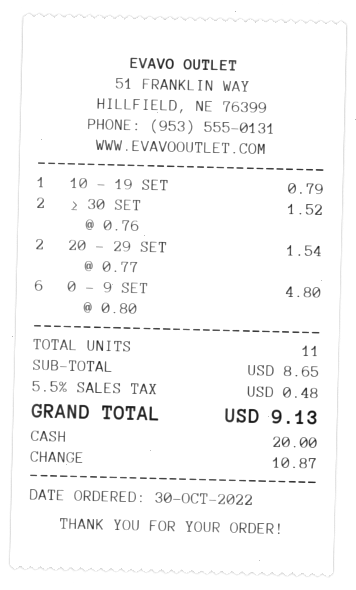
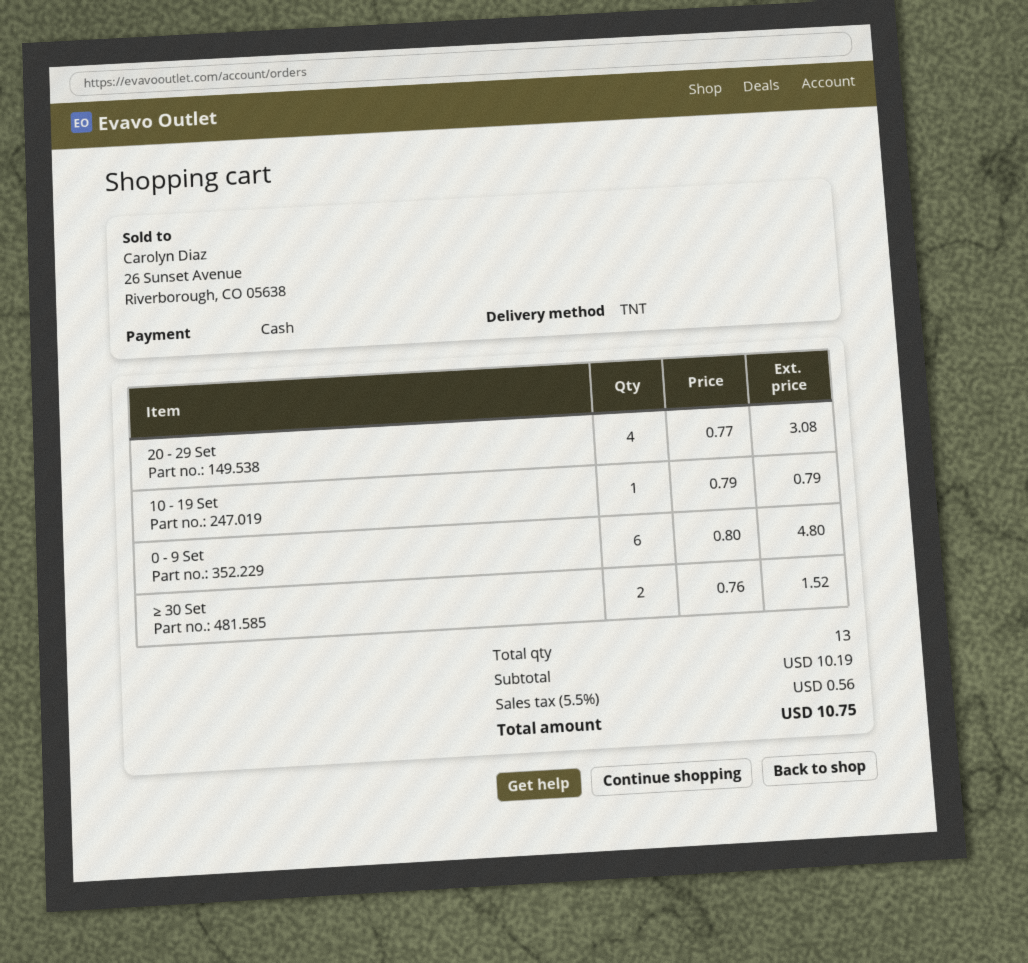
20 - 29 SET: 2 x 0.77 = 1.54 -> 4 x 0.77 = 3.08
total quantity: 11 -> 13
subtotal: 8.65 -> 10.19
tax: 5.5% = 0.48 -> 5.5% = 0.56
total: 9.13 -> 10.75

